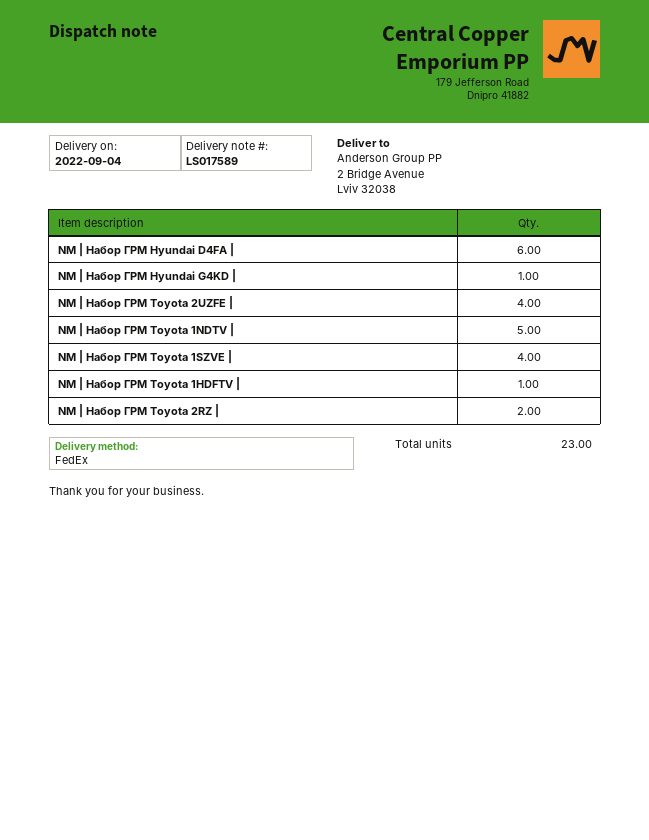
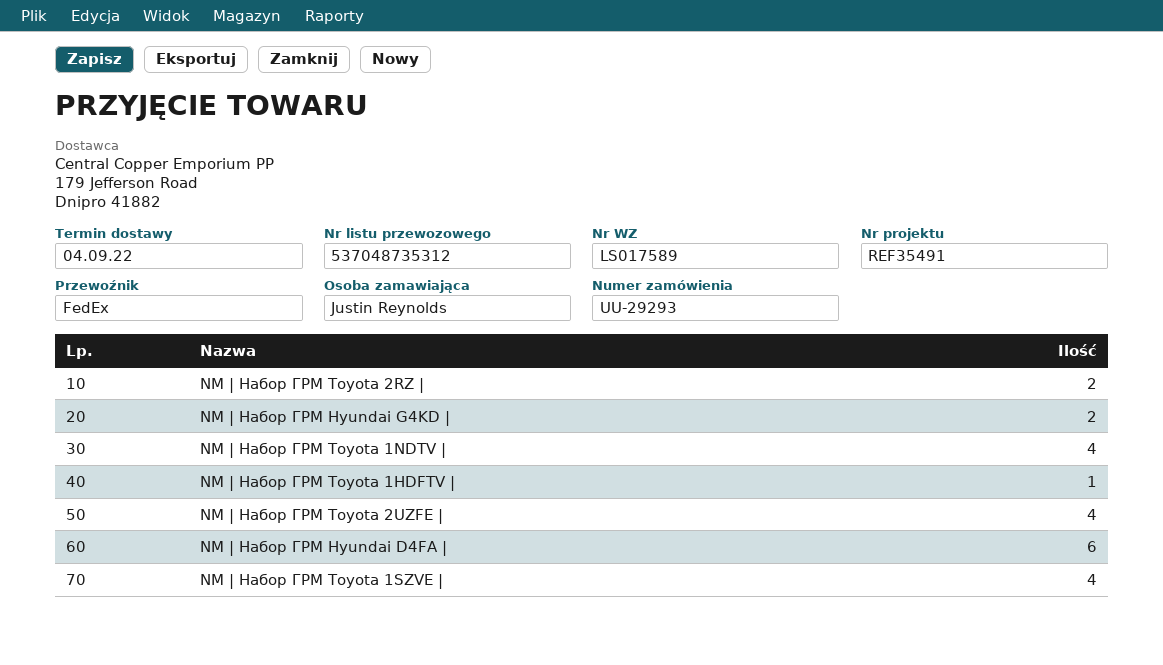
NM | Набор ГРМ Hyundai G4KD |: 1 -> 2
NM | Набор ГРМ Toyota 1NDTV |: 5 -> 4

